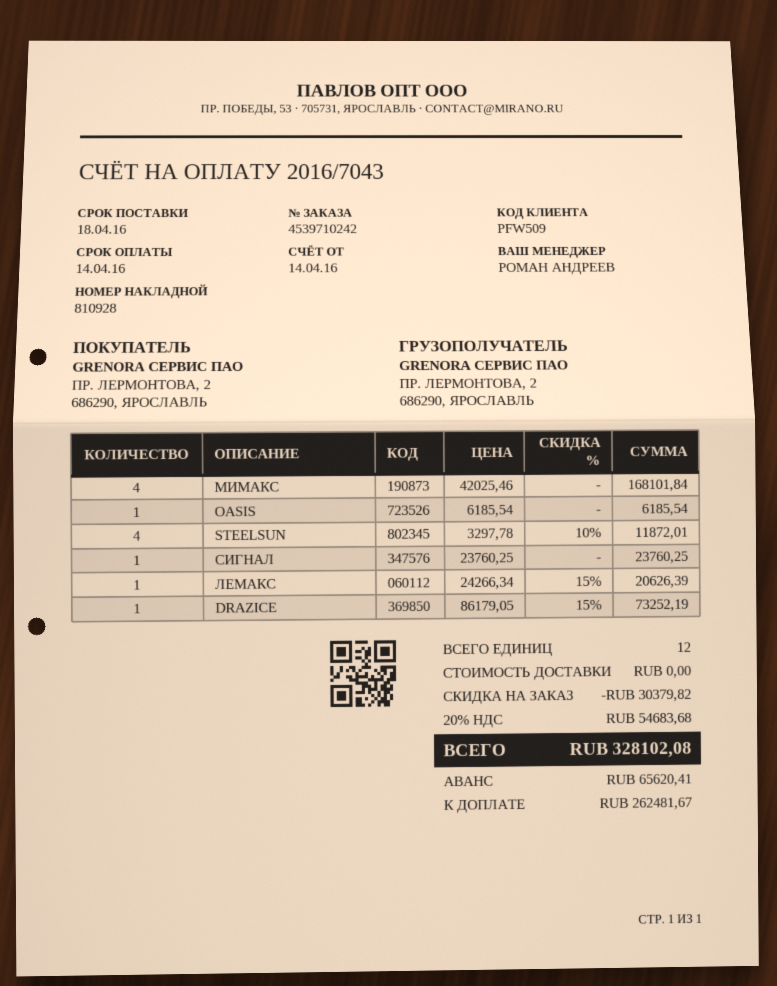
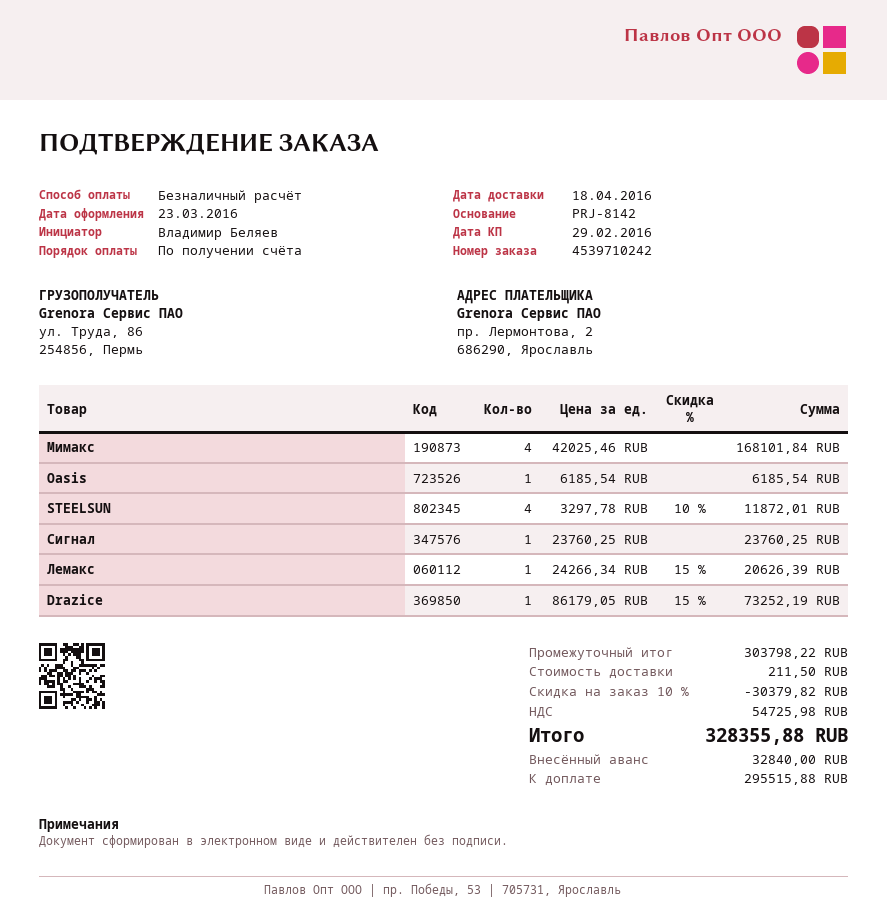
ship to: ПР. ЛЕРМОНТОВА, 2, 686290, ЯРОСЛАВЛЬ -> ул. Труда, 86, 254856, Пермь
shipping: 0.00 -> 211.50
tax: 54683.68 -> 54725.98
total: 328102.08 -> 328355.88
deposit: 65620.41 -> 32840.00
balance: 262481.67 -> 295515.88

